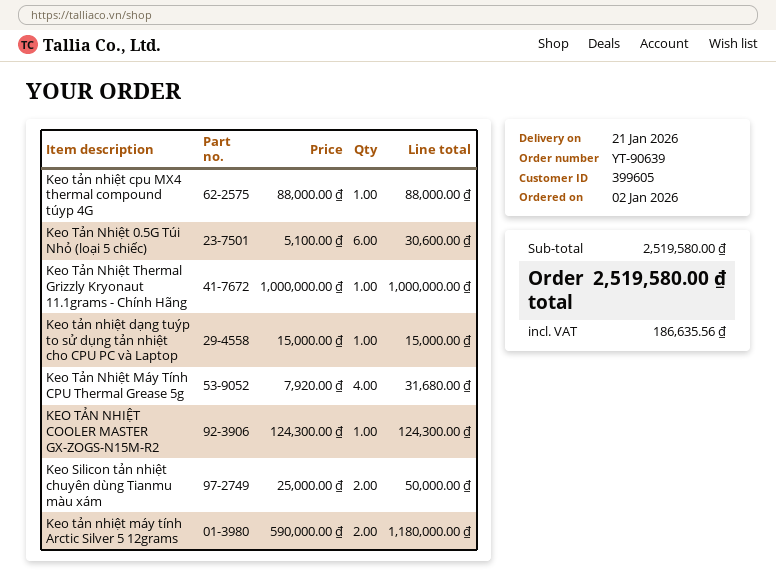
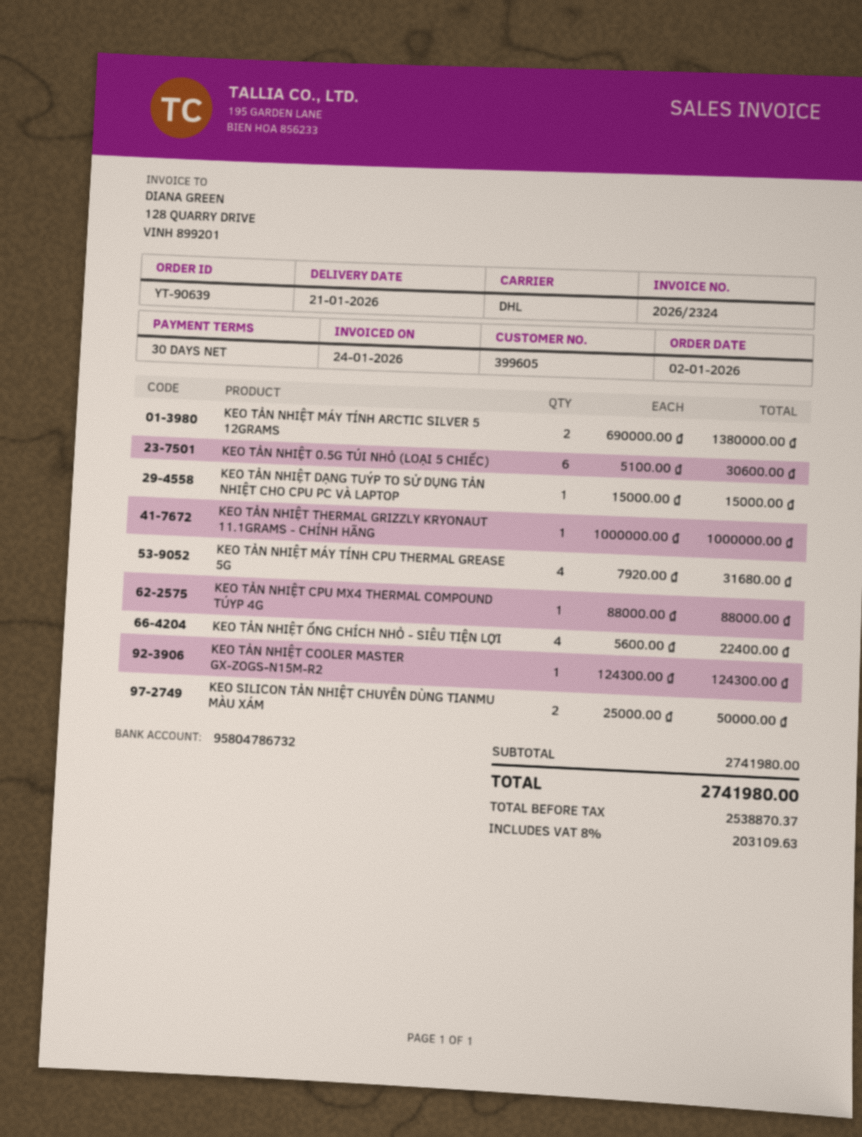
Keo tản nhiệt máy tính Arctic Silver 5 12grams: 2 x 590000.00 = 1180000.00 -> 2 x 690000.00 = 1380000.00
KEO TẢN NHIỆT ỐNG CHÍCH NHỎ - SIÊU TIỆN LỢI: none -> 4 x 5600.00 = 22400.00
subtotal: 2519580.00 -> 2741980.00
tax: 186635.56 -> 203109.63
total: 2519580.00 -> 2741980.00

